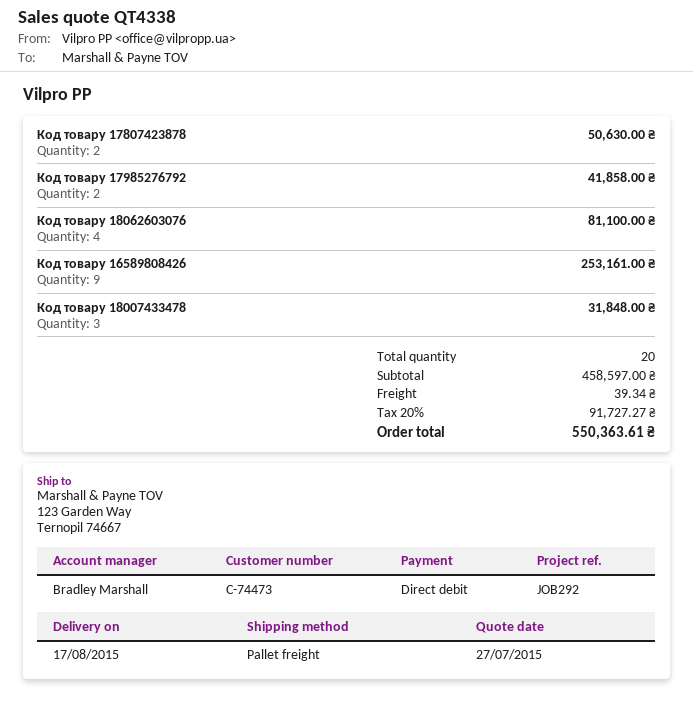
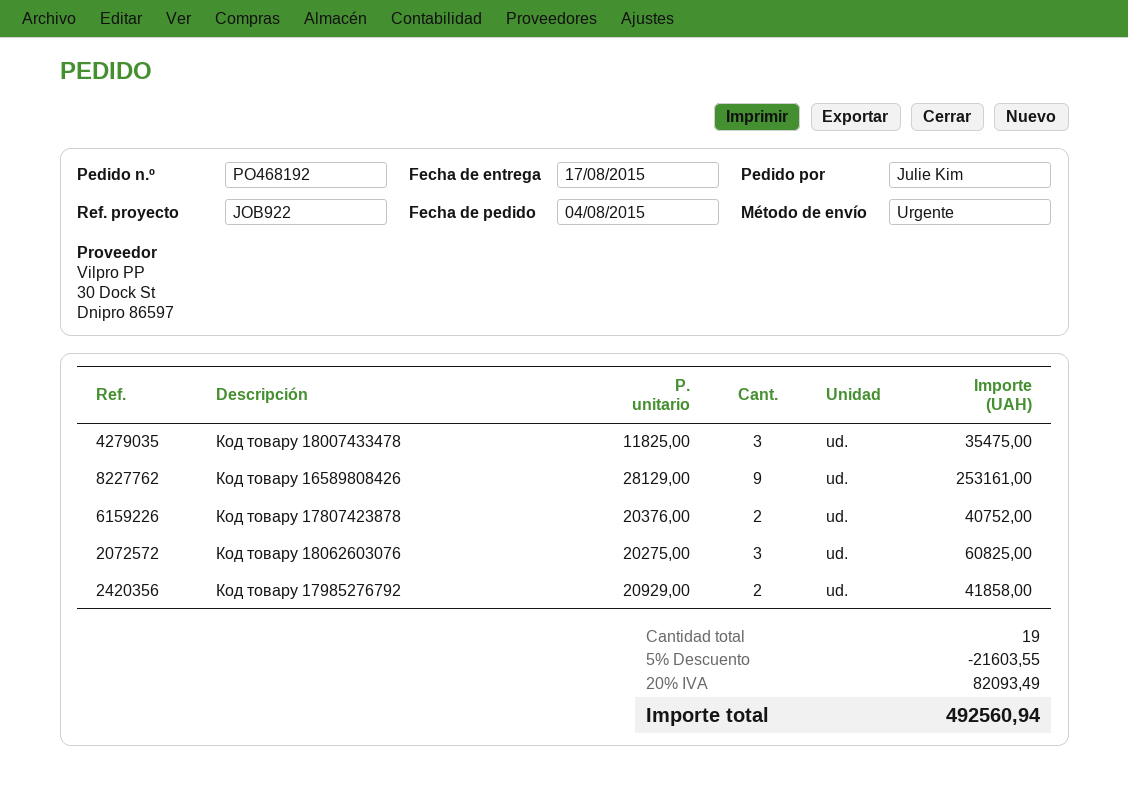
reference: JOB292 -> JOB922
shipping method: pallet freight -> express
Код товару 17807423878: 2 for 50630.00 -> 2 for 40752.00
Код товару 18062603076: 4 for 81100.00 -> 3 for 60825.00
Код товару 18007433478: 3 for 31848.00 -> 3 for 35475.00
total quantity: 20 -> 19
discount: none -> 5% = 21603.55
shipping: 39.34 -> none
tax: 20% = 91727.27 -> 20% = 82093.49
total: 550363.61 -> 492560.94

